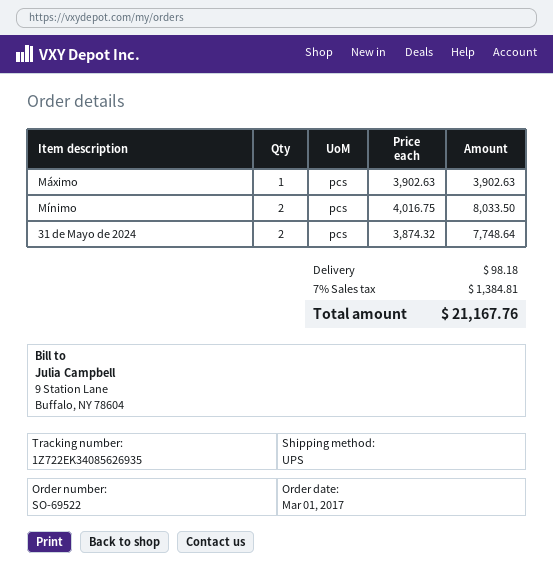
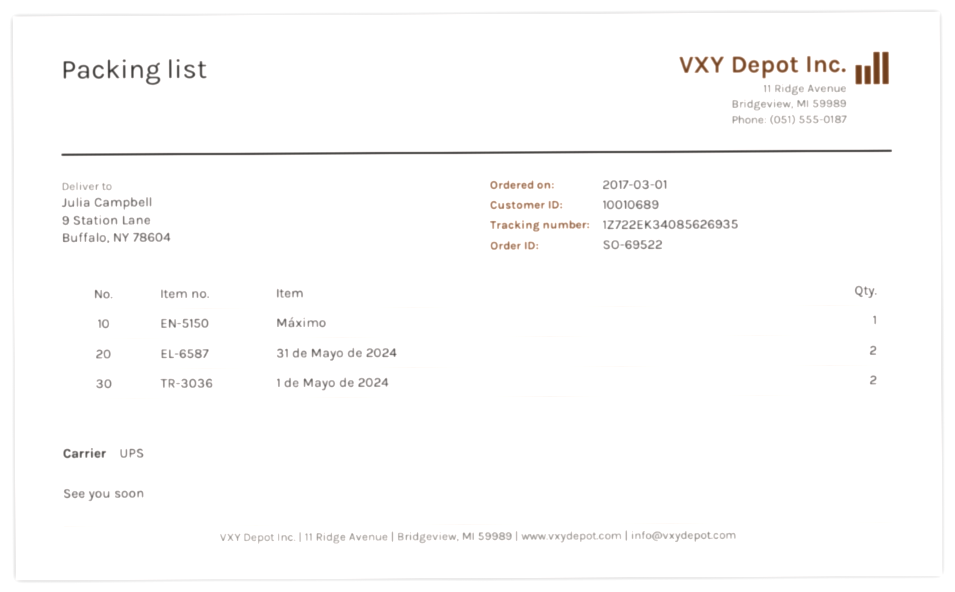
Mínimo: 2 -> none
1 de Mayo de 2024: none -> 2

